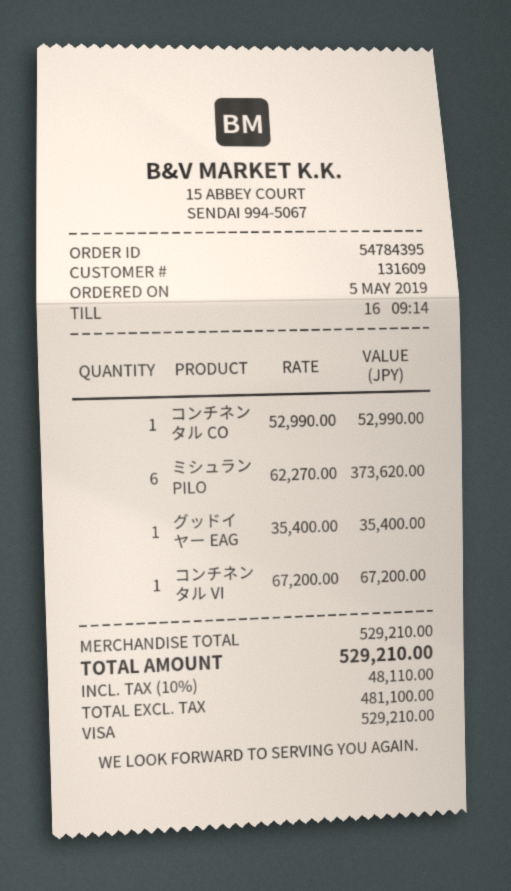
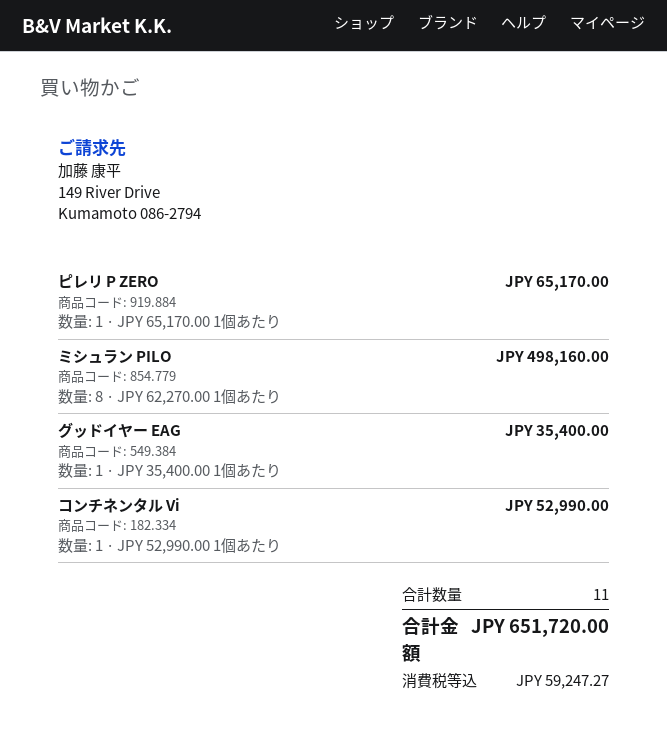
コンチネンタル CO: 1 x 52990.00 = 52990.00 -> none
ミシュラン PILO: 6 x 62270.00 = 373620.00 -> 8 x 62270.00 = 498160.00
コンチネンタル VI: 1 x 67200.00 = 67200.00 -> 1 x 52990.00 = 52990.00
ピレリ P ZERO: none -> 1 x 65170.00 = 65170.00
tax: 48110.00 -> 59247.27
total: 529210.00 -> 651720.00

